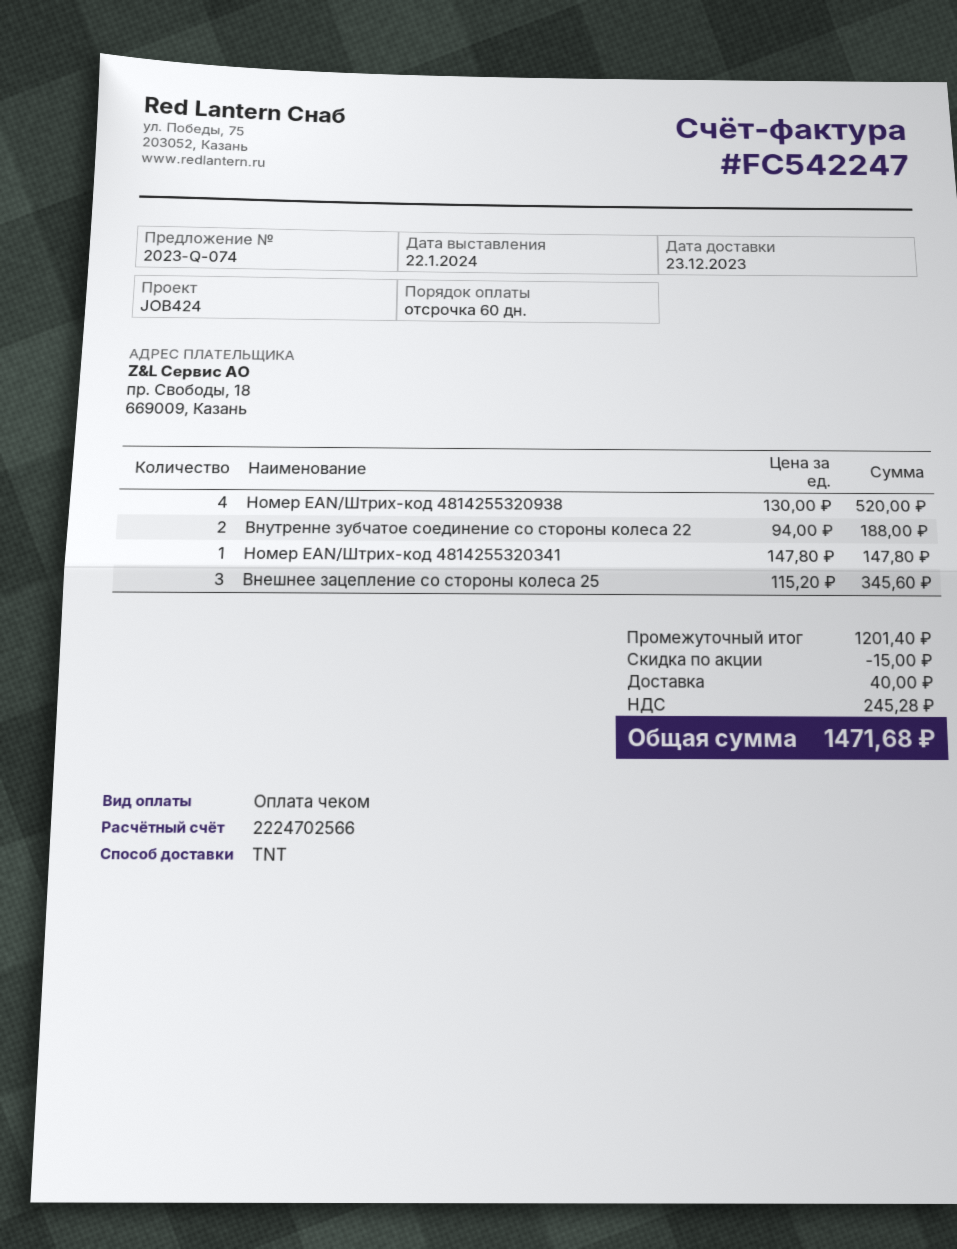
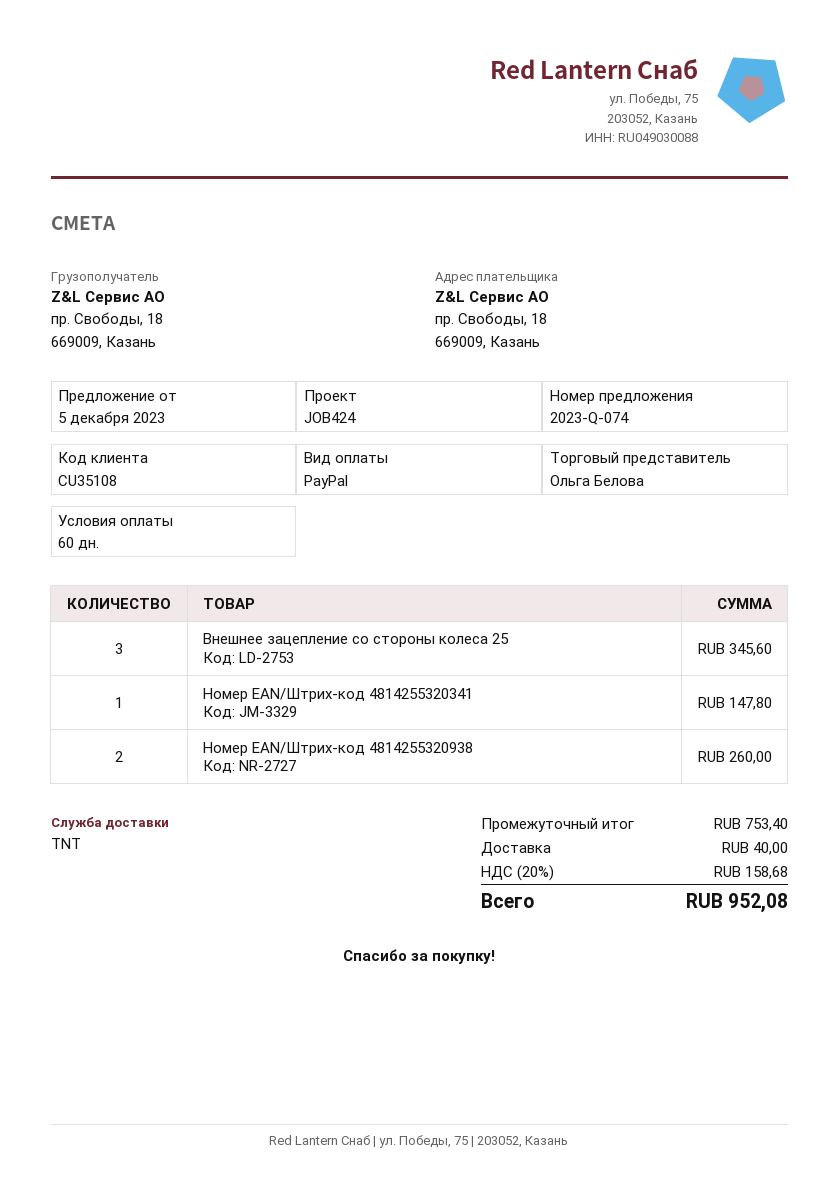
payment method: cheque -> PayPal
Номер EAN/Штрих-код 4814255320938: 4 for 520.00 -> 2 for 260.00
Внутренне зубчатое соединение со стороны колеса 22: 2 for 188.00 -> none
subtotal: 1201.40 -> 753.40
discount: 15.00 -> none
tax: 245.28 -> 158.68
total: 1471.68 -> 952.08

